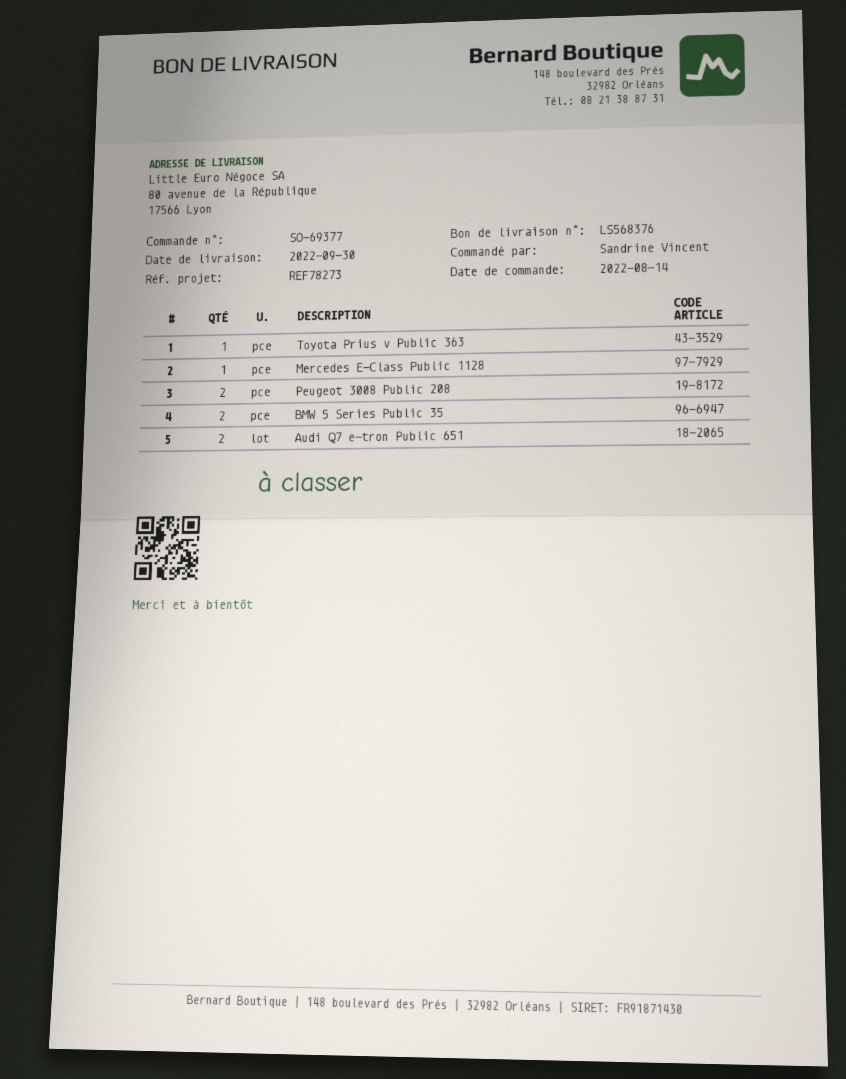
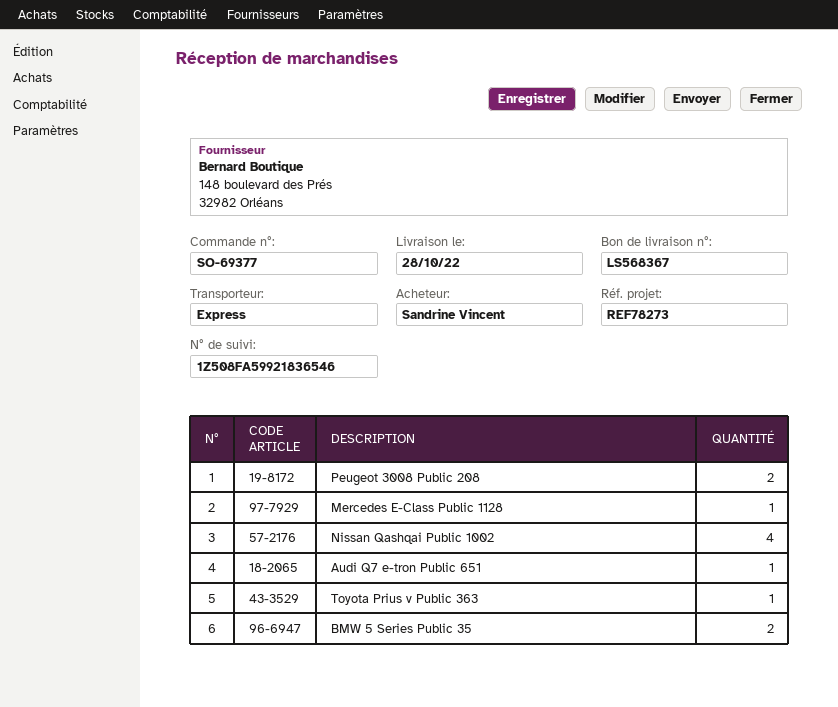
delivery note number: LS568376 -> LS568367
delivery date: 2022-09-30 -> 2022-10-28
Audi Q7 e-tron Public 651: 2 -> 1
Nissan Qashqai Public 1002: none -> 4

